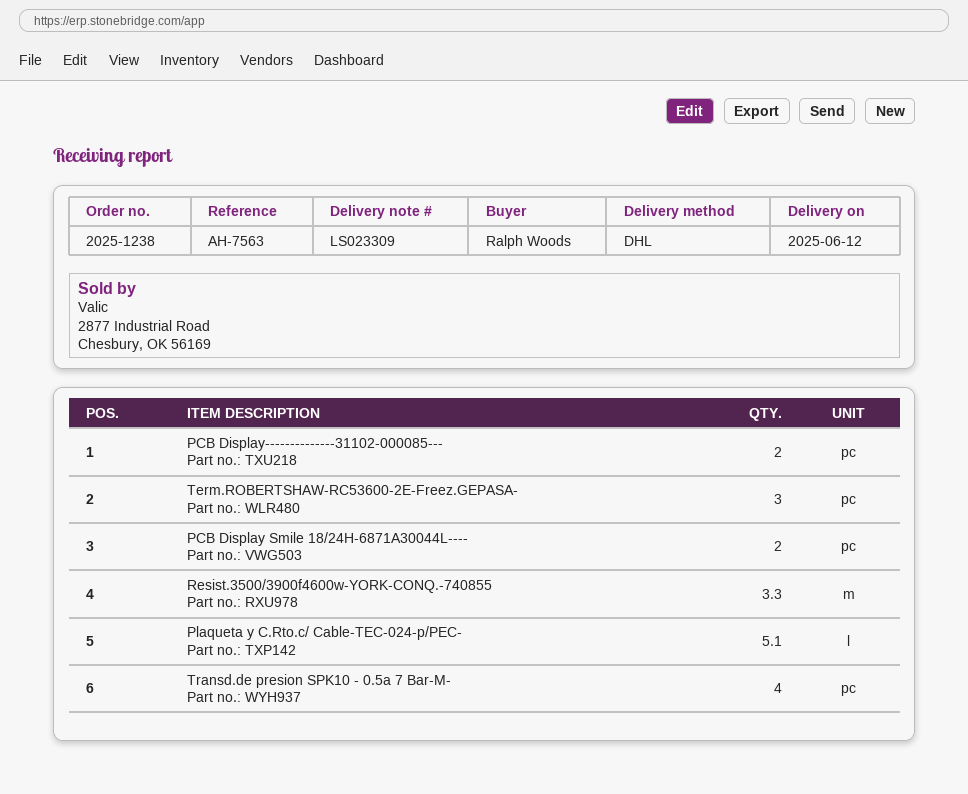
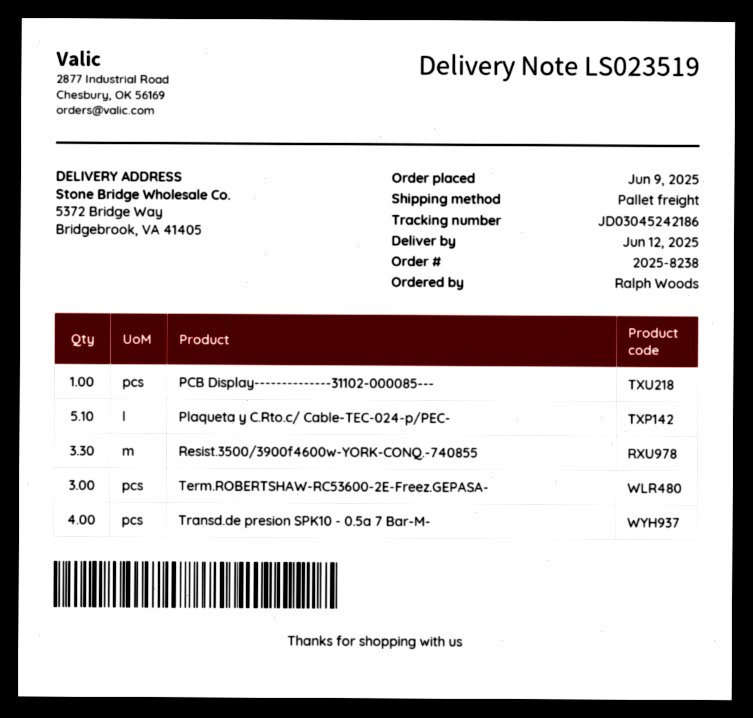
order number: 2025-1238 -> 2025-8238
delivery note number: LS023309 -> LS023519
shipping method: DHL -> pallet freight
PCB Display--------------31102-000085---: 2 -> 1
PCB Display Smile 18/24H-6871A30044L----: 2 -> none

